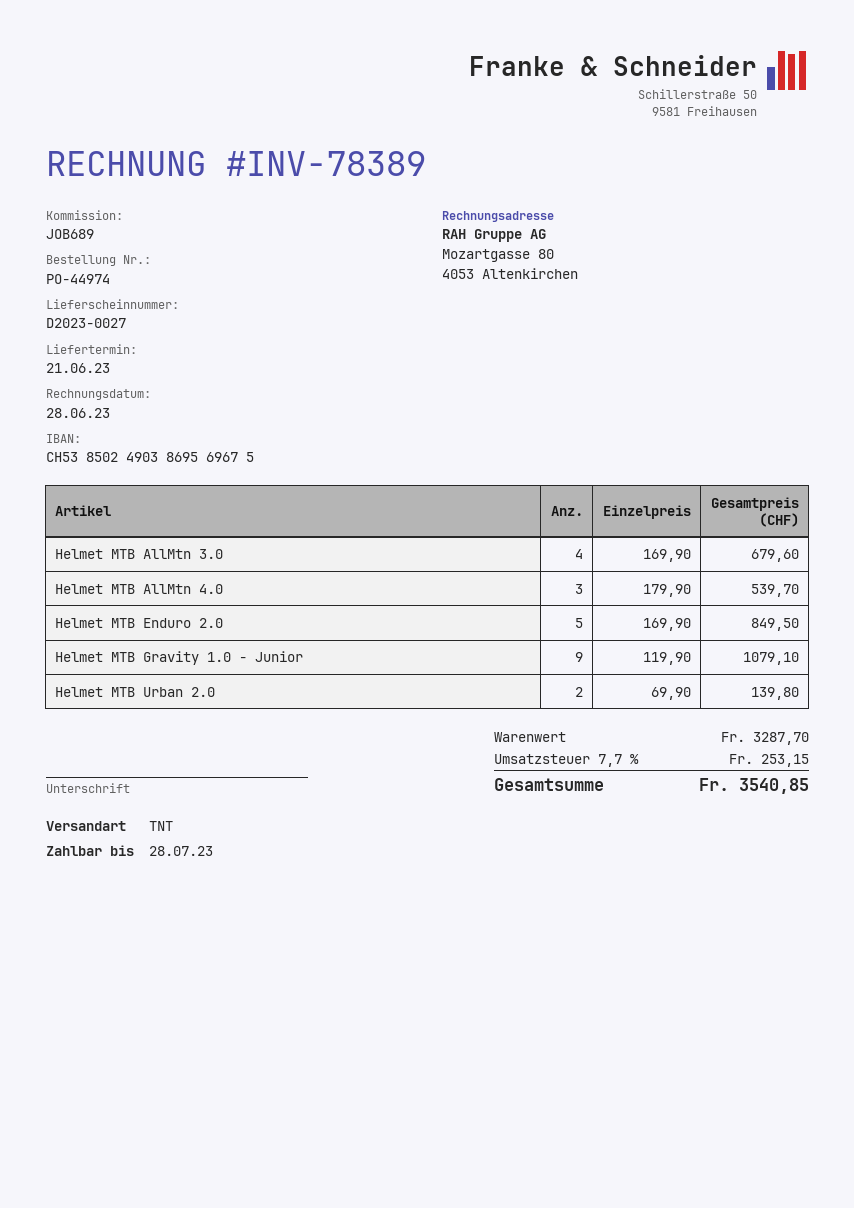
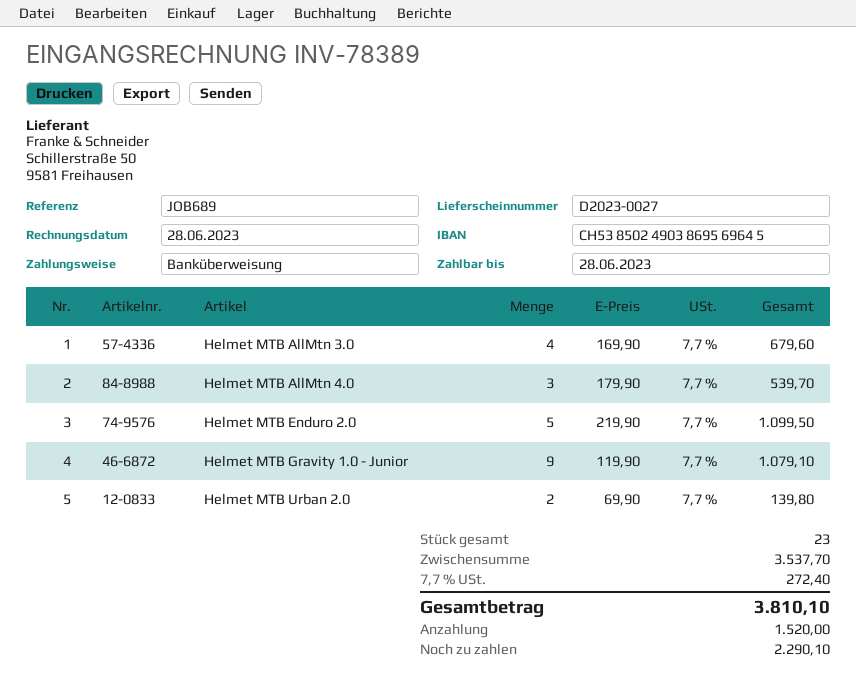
due date: 2023-07-28 -> 2023-06-28
bank account: CH5385024903869569675 -> CH5385024903869569645
Helmet MTB Enduro 2.0: 5 x 169.90 = 849.50 -> 5 x 219.90 = 1099.50
subtotal: 3287.70 -> 3537.70
tax: 7.7% = 253.15 -> 7.7% = 272.40
total: 3540.85 -> 3810.10

